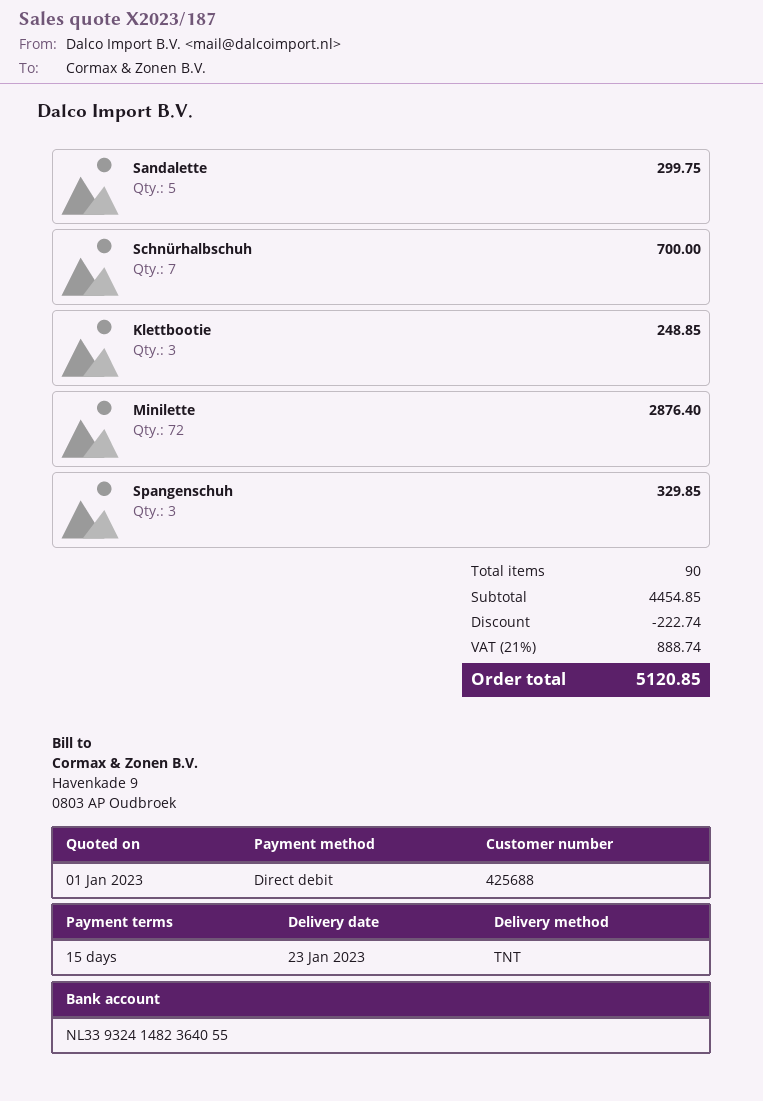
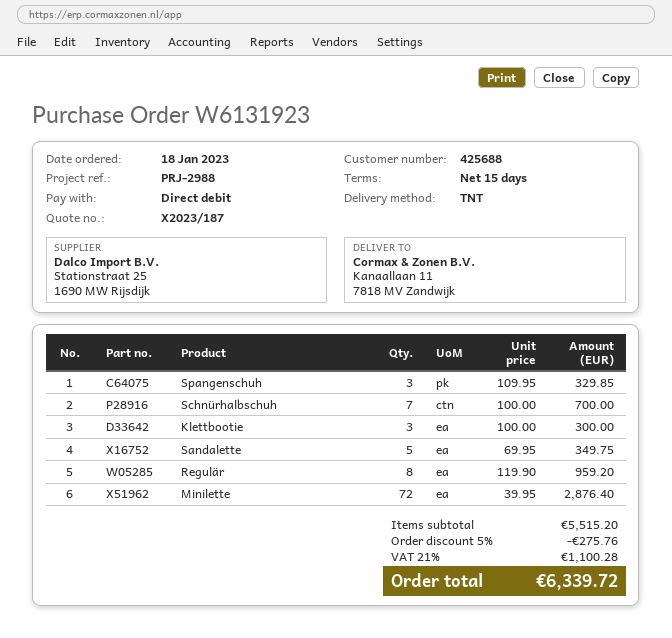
Sandalette: 5 for 299.75 -> 5 for 349.75
Klettbootie: 3 for 248.85 -> 3 for 300.00
Regulär: none -> 8 for 959.20
subtotal: 4454.85 -> 5515.20
discount: 222.74 -> 275.76
tax: 21% = 888.74 -> 21% = 1100.28
total: 5120.85 -> 6339.72

